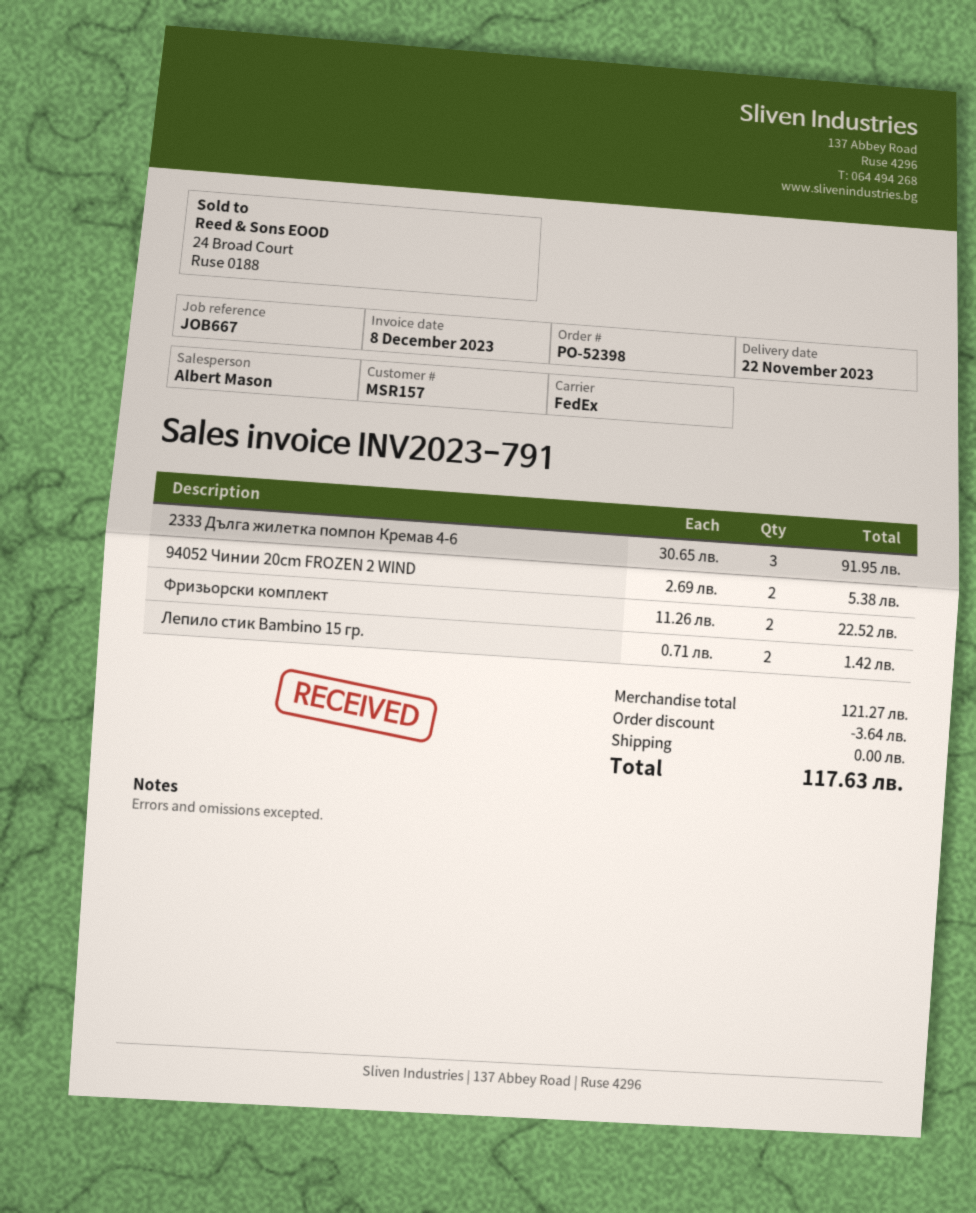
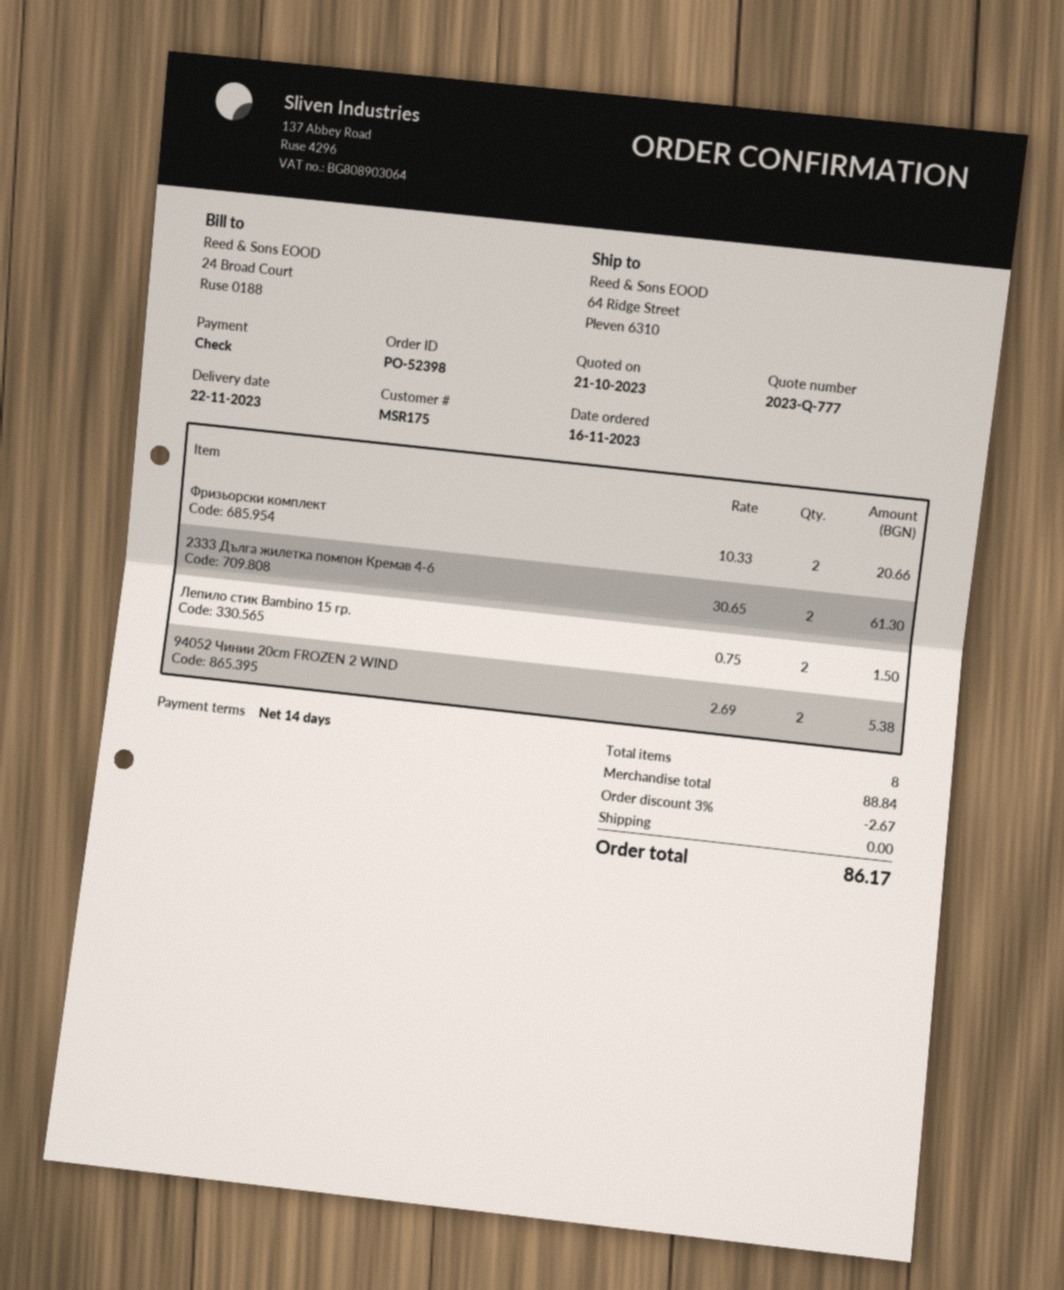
customer number: MSR157 -> MSR175
2333 Дълга жилетка помпон Кремав 4-6: 3 x 30.65 = 91.95 -> 2 x 30.65 = 61.30
Фризьорски комплект: 2 x 11.26 = 22.52 -> 2 x 10.33 = 20.66
Лепило стик Bambino 15 гр.: 2 x 0.71 = 1.42 -> 2 x 0.75 = 1.50
subtotal: 121.27 -> 88.84
discount: 3.64 -> 2.67
total: 117.63 -> 86.17

